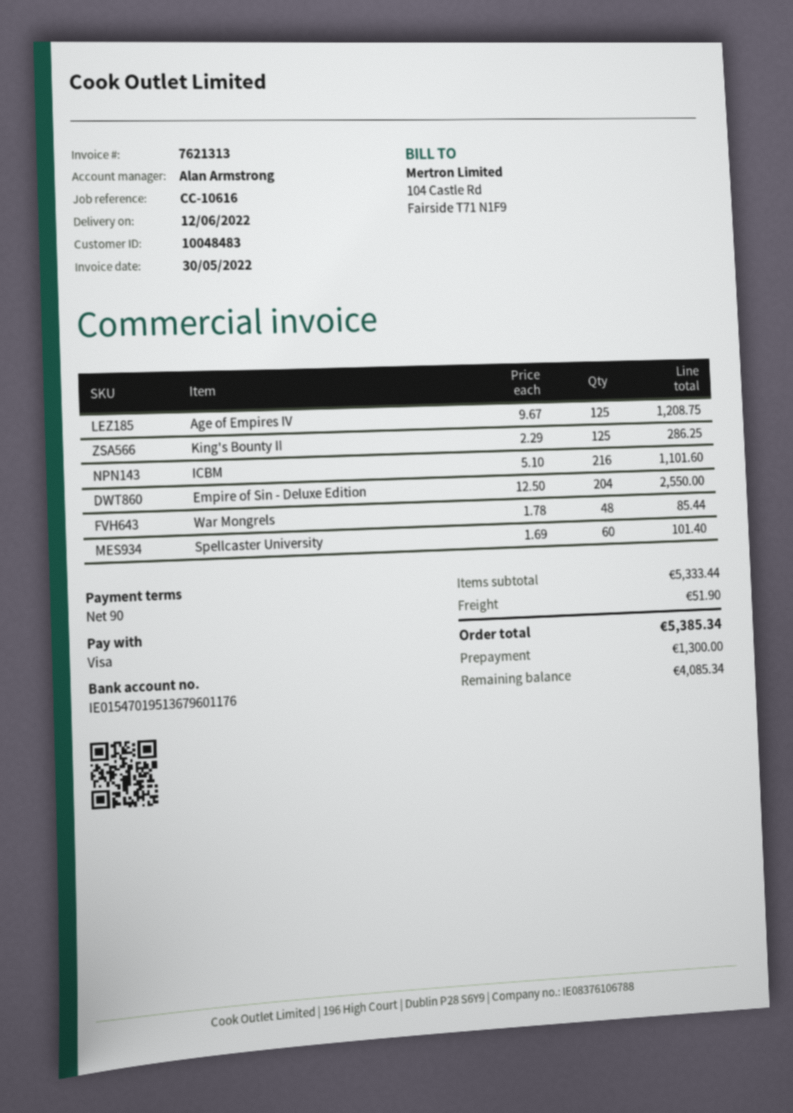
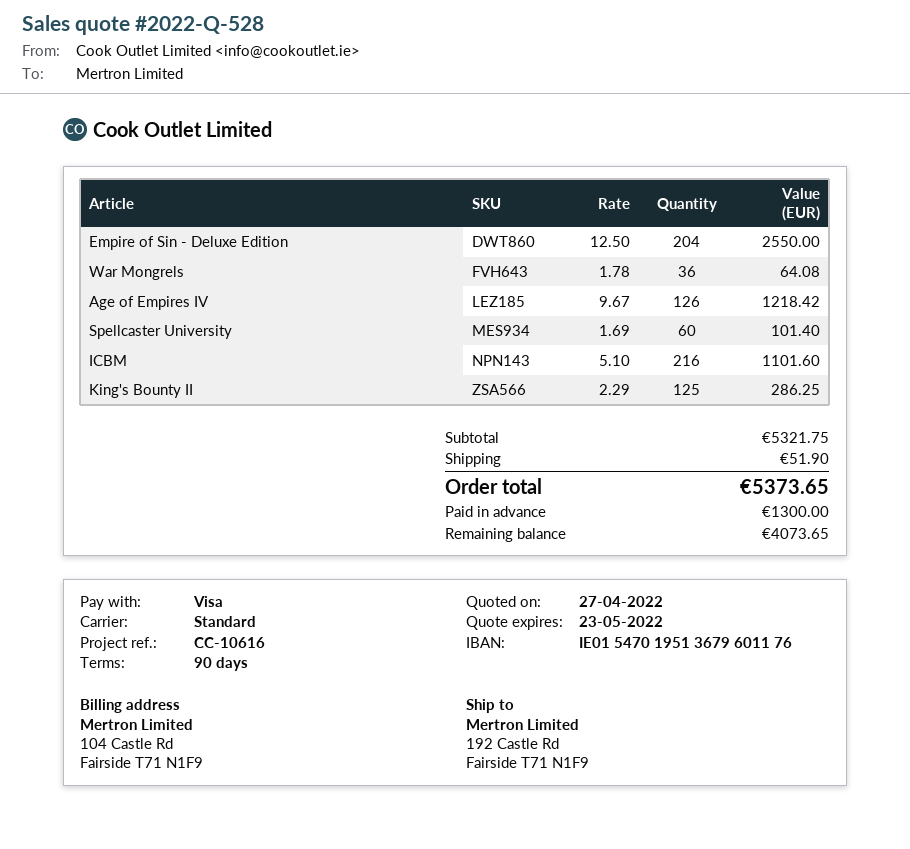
Age of Empires IV: 125 x 9.67 = 1208.75 -> 126 x 9.67 = 1218.42
War Mongrels: 48 x 1.78 = 85.44 -> 36 x 1.78 = 64.08
subtotal: 5333.44 -> 5321.75
total: 5385.34 -> 5373.65
balance: 4085.34 -> 4073.65

